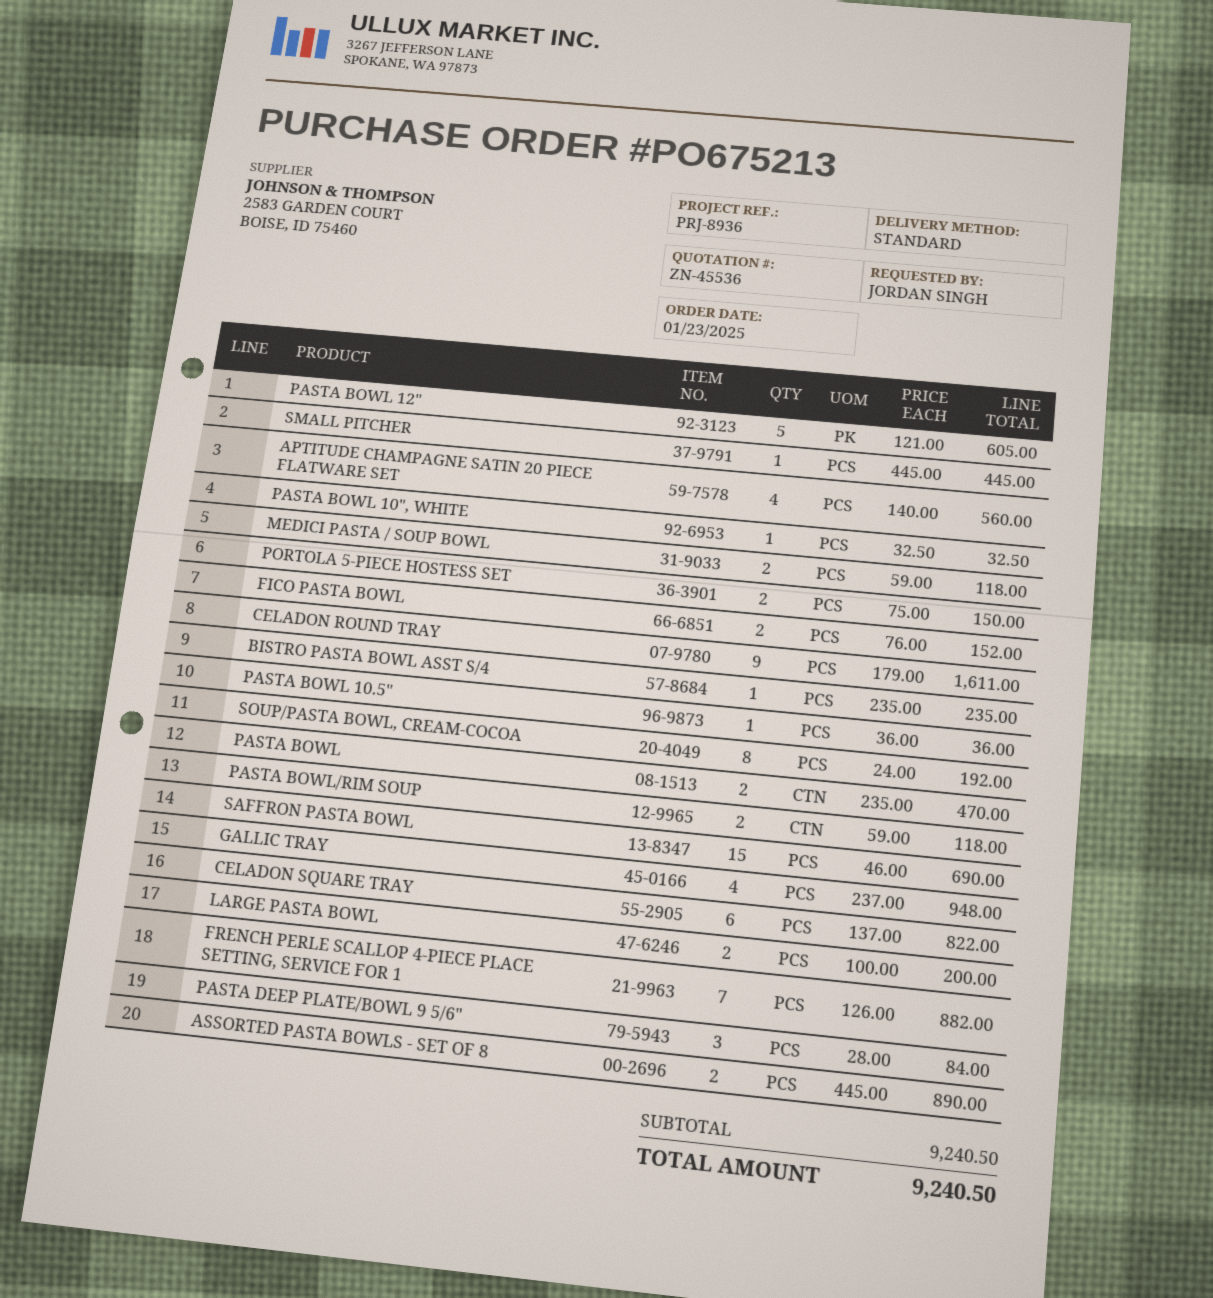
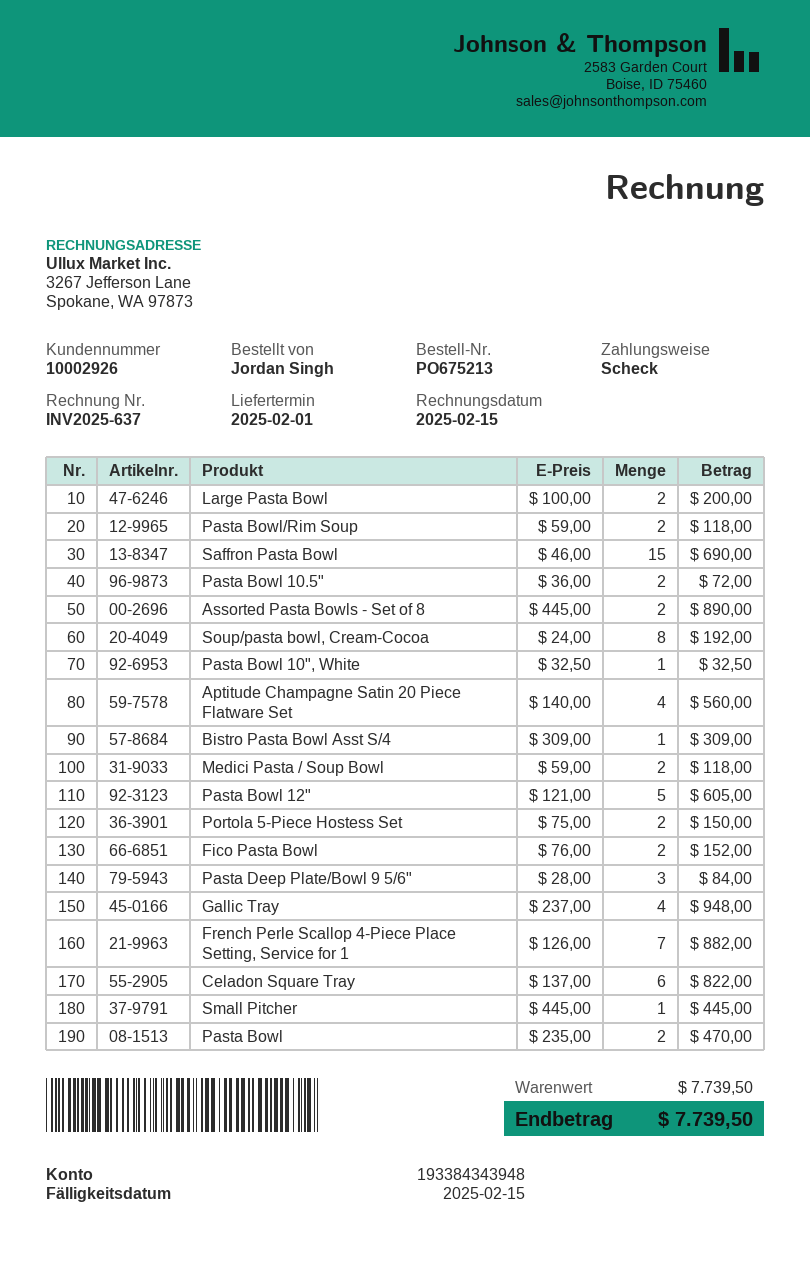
CELADON ROUND TRAY: 9 x 179.00 = 1611.00 -> none
BISTRO PASTA BOWL ASST S/4: 1 x 235.00 = 235.00 -> 1 x 309.00 = 309.00
PASTA BOWL 10.5": 1 x 36.00 = 36.00 -> 2 x 36.00 = 72.00
subtotal: 9240.50 -> 7739.50
total: 9240.50 -> 7739.50

